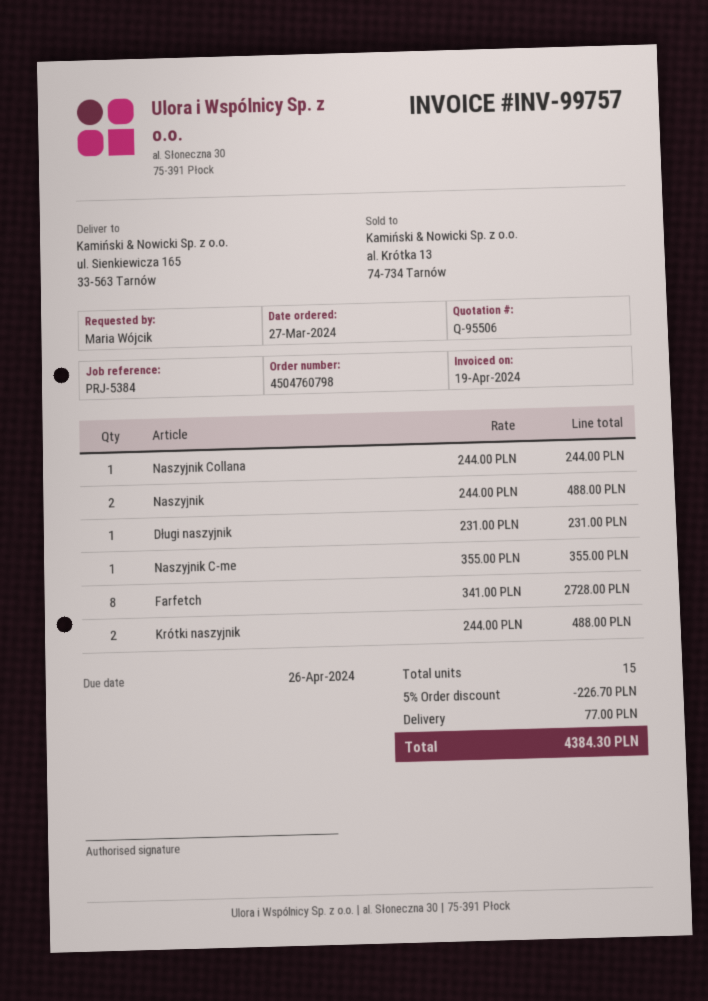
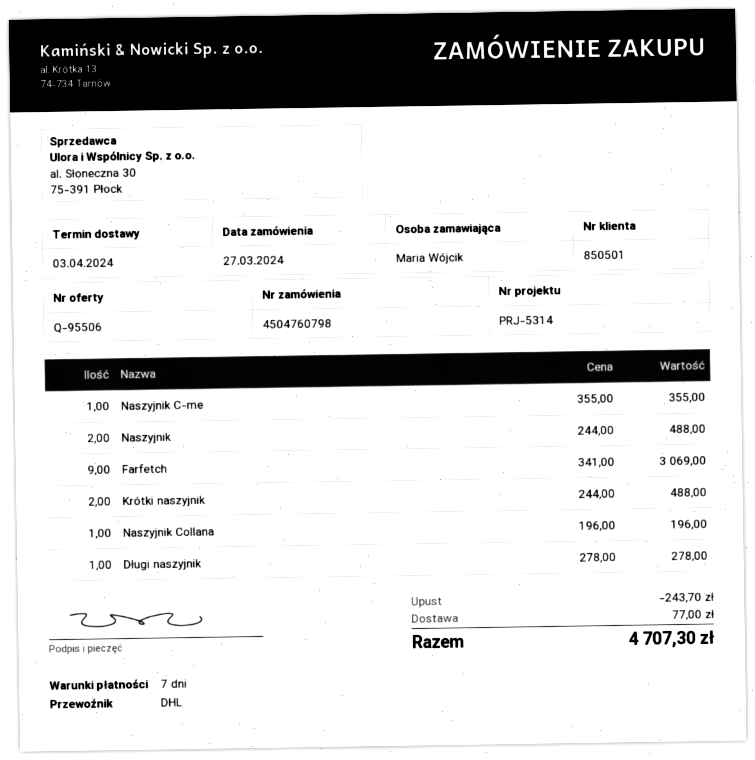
reference: PRJ-5384 -> PRJ-5314
Naszyjnik Collana: 1 x 244.00 = 244.00 -> 1 x 196.00 = 196.00
Długi naszyjnik: 1 x 231.00 = 231.00 -> 1 x 278.00 = 278.00
Farfetch: 8 x 341.00 = 2728.00 -> 9 x 341.00 = 3069.00
discount: 226.70 -> 243.70
total: 4384.30 -> 4707.30

